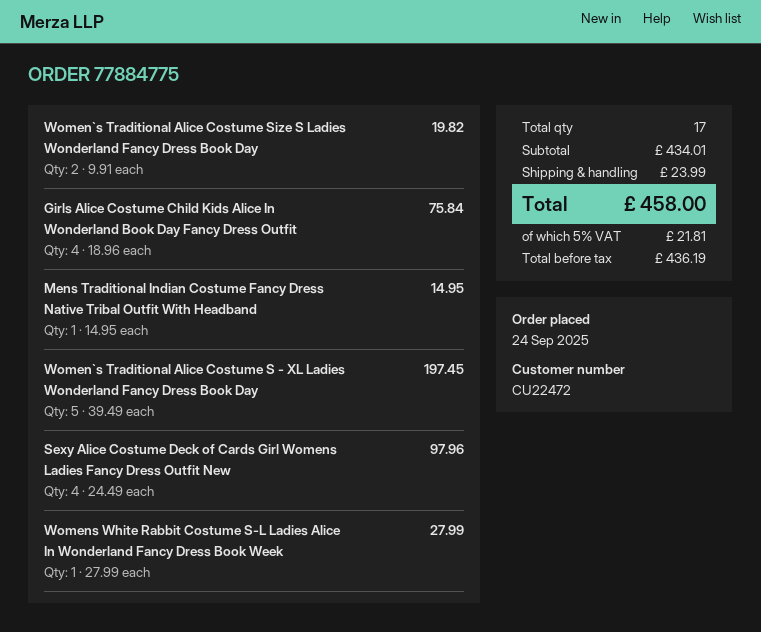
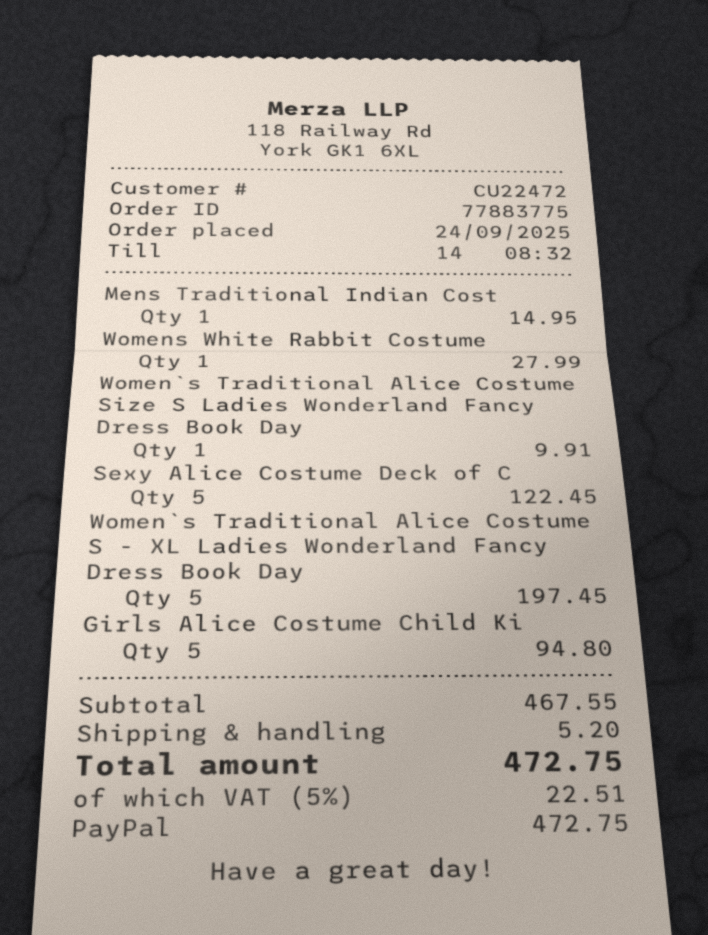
order number: 77884775 -> 77883775
Women`s Traditional Alice Costume Size S Ladies Wonderland Fancy Dress Book Day: 2 for 19.82 -> 1 for 9.91
Girls Alice Costume Child Kids Alice In Wonderland Book Day Fancy Dress Outfit: 4 for 75.84 -> 5 for 94.80
Sexy Alice Costume Deck of Cards Girl Womens Ladies Fancy Dress Outfit New: 4 for 97.96 -> 5 for 122.45
subtotal: 434.01 -> 467.55
shipping: 23.99 -> 5.20
tax: 5% = 21.81 -> 5% = 22.51
total: 458.00 -> 472.75

